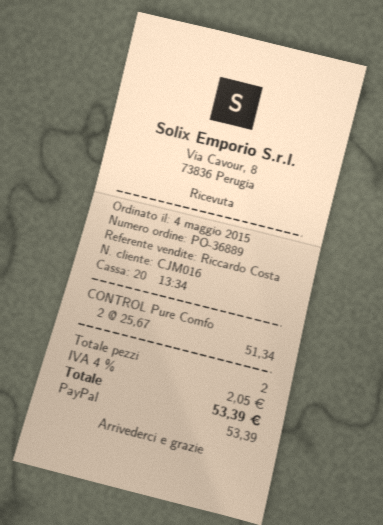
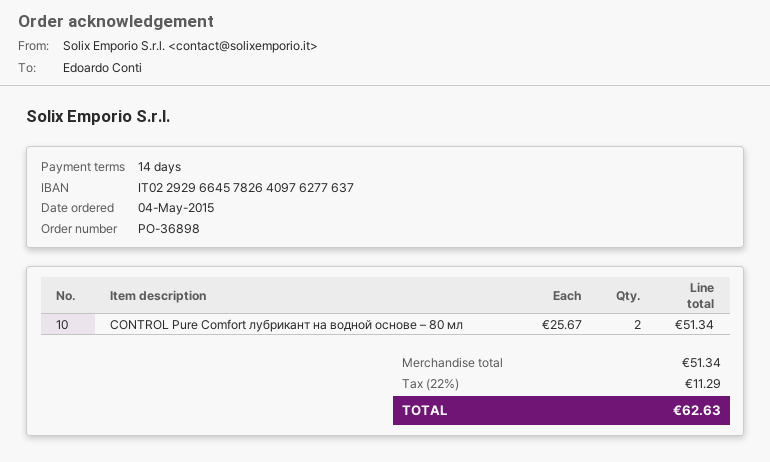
order number: PO-36889 -> PO-36898
tax: 4% = 2.05 -> 22% = 11.29
total: 53.39 -> 62.63

